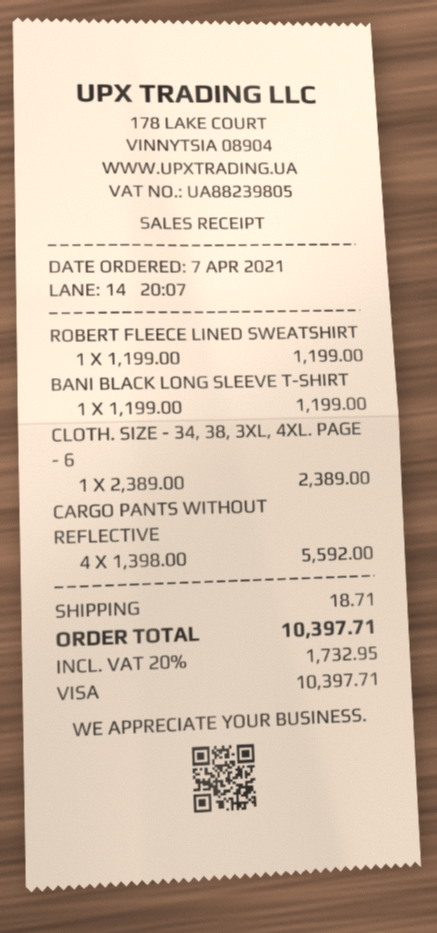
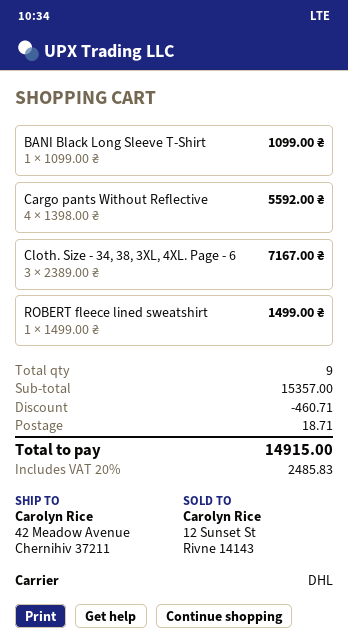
ROBERT FLEECE LINED SWEATSHIRT: 1 x 1199.00 = 1199.00 -> 1 x 1499.00 = 1499.00
BANI BLACK LONG SLEEVE T-SHIRT: 1 x 1199.00 = 1199.00 -> 1 x 1099.00 = 1099.00
CLOTH. SIZE - 34, 38, 3XL, 4XL. PAGE - 6: 1 x 2389.00 = 2389.00 -> 3 x 2389.00 = 7167.00
discount: none -> 460.71
tax: 20% = 1732.95 -> 20% = 2485.83
total: 10397.71 -> 14915.00

